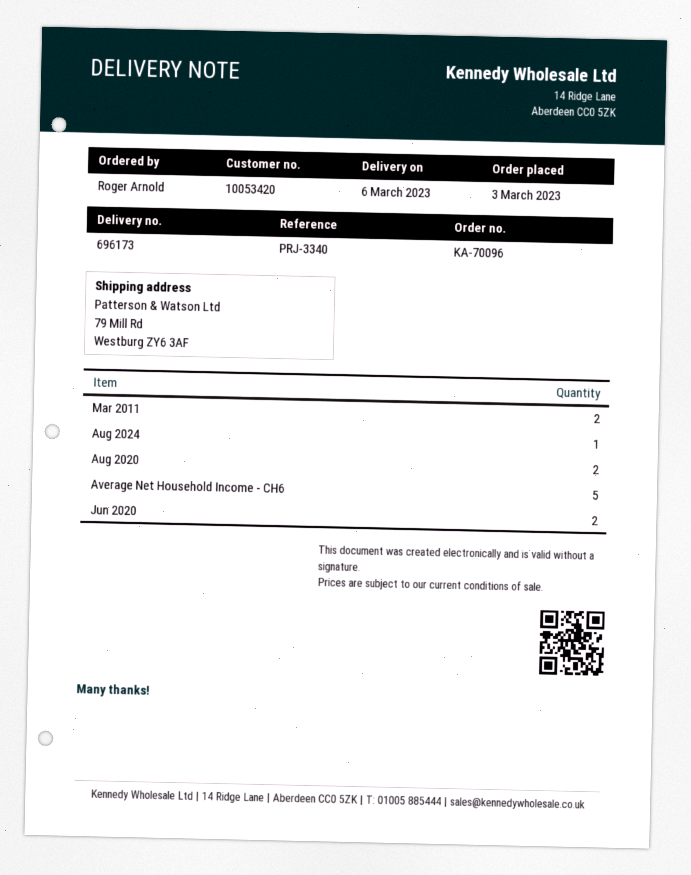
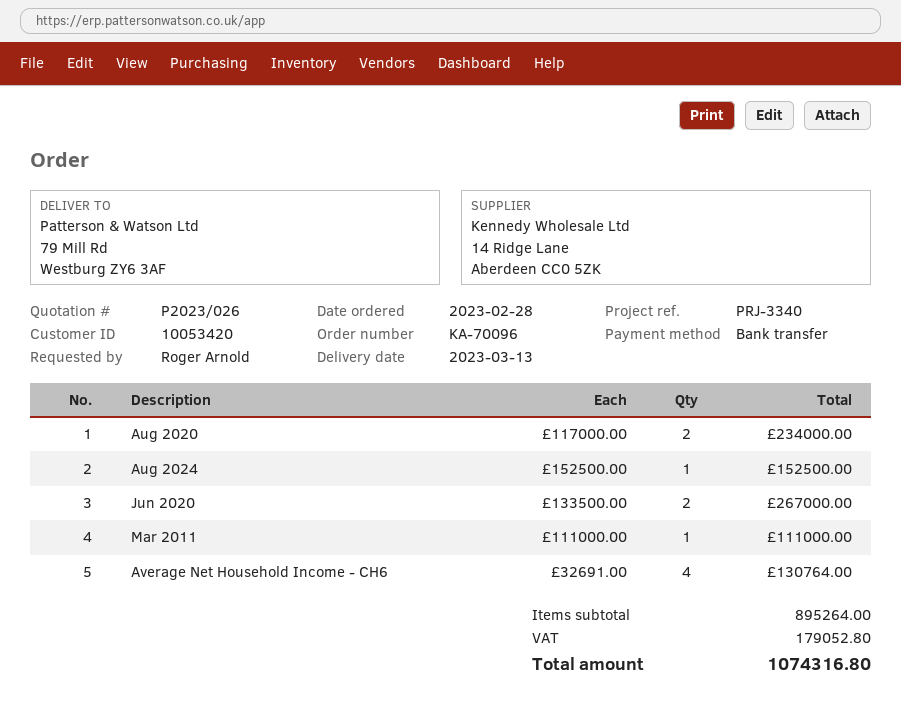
order date: 2023-03-03 -> 2023-02-28
delivery date: 2023-03-06 -> 2023-03-13
Mar 2011: 2 -> 1
Average Net Household Income - CH6: 5 -> 4

